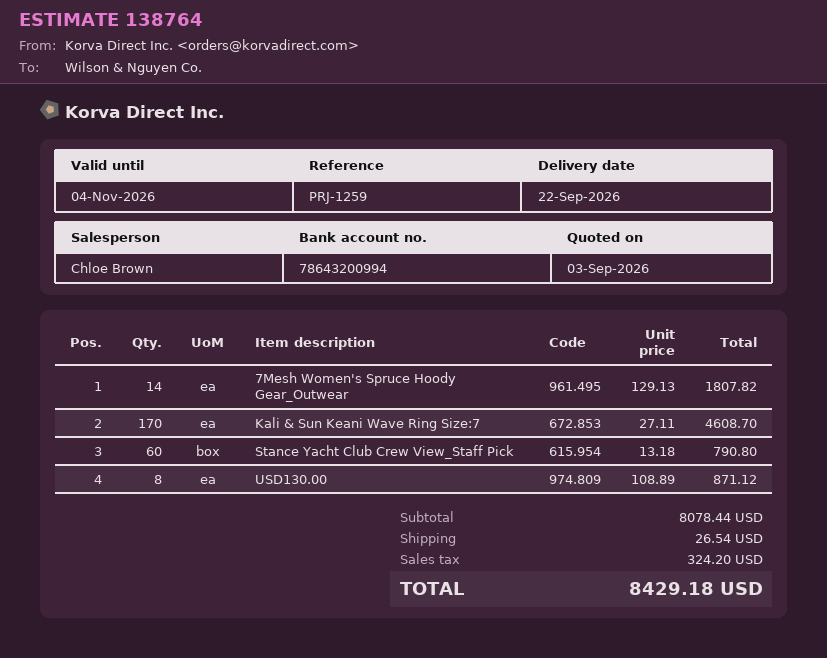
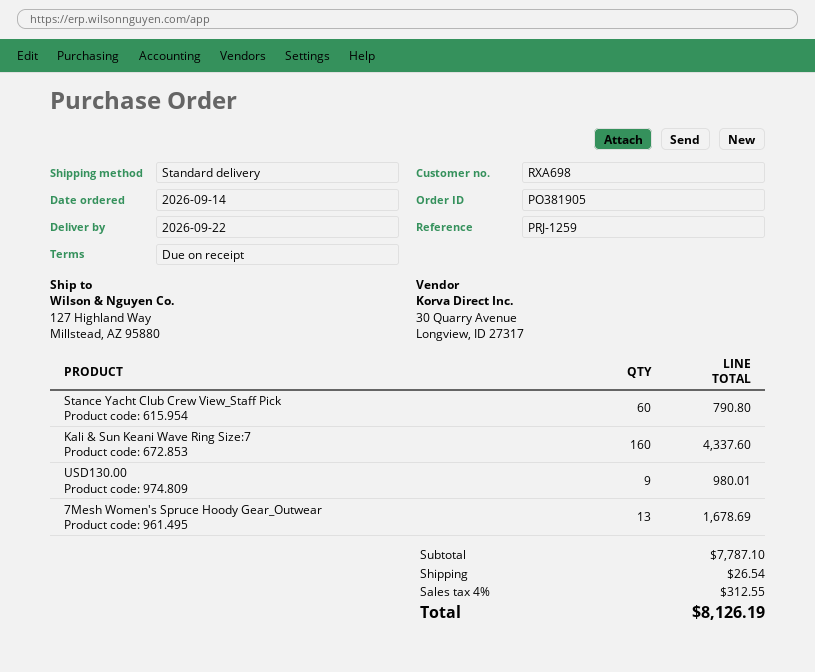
7Mesh Women's Spruce Hoody Gear_Outwear: 14 for 1807.82 -> 13 for 1678.69
Kali & Sun Keani Wave Ring Size:7: 170 for 4608.70 -> 160 for 4337.60
USD130.00: 8 for 871.12 -> 9 for 980.01
subtotal: 8078.44 -> 7787.10
tax: 324.20 -> 312.55
total: 8429.18 -> 8126.19

